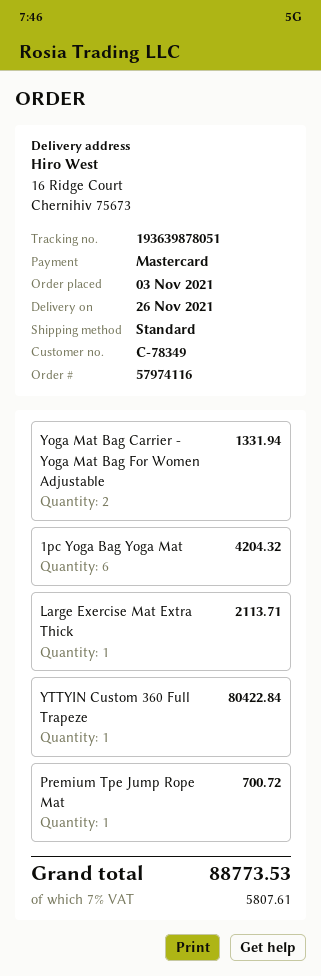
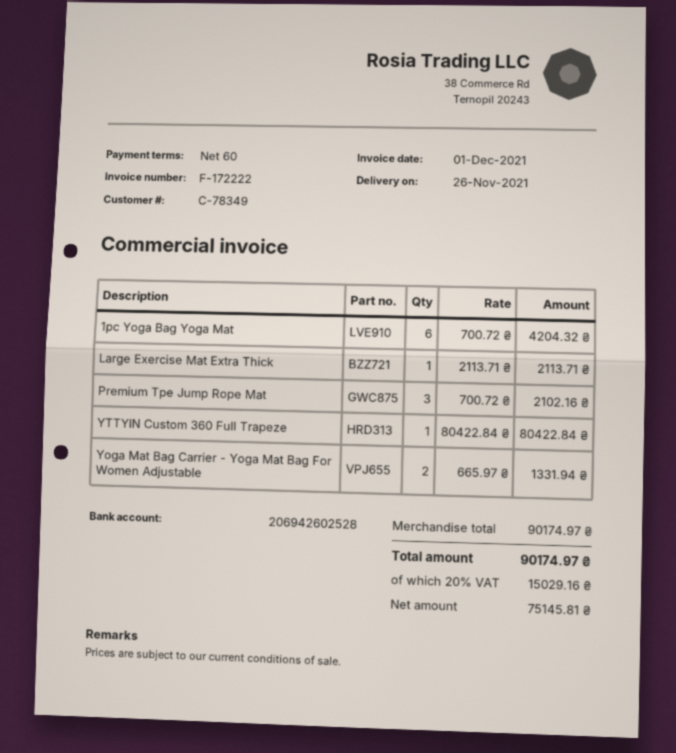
Premium Tpe Jump Rope Mat: 1 for 700.72 -> 3 for 2102.16
tax: 7% = 5807.61 -> 20% = 15029.16
total: 88773.53 -> 90174.97

